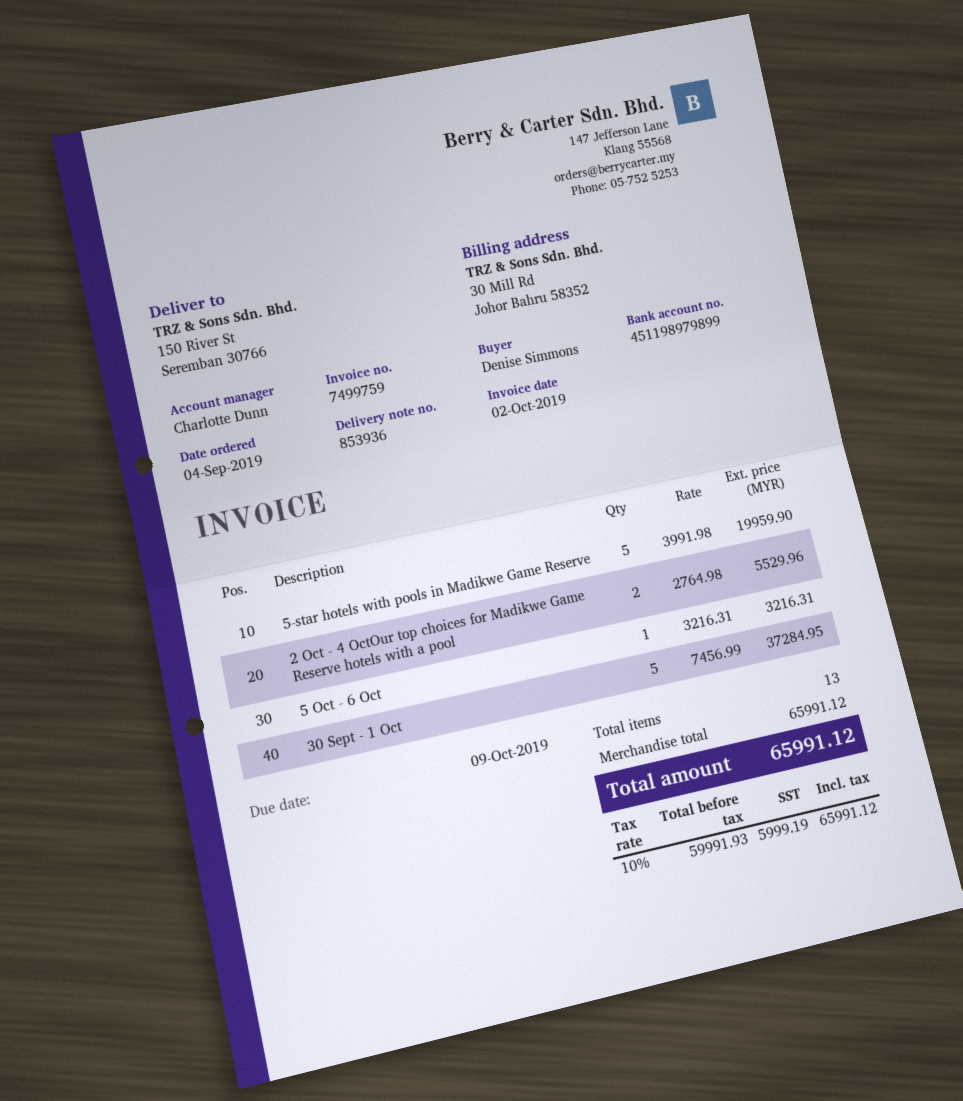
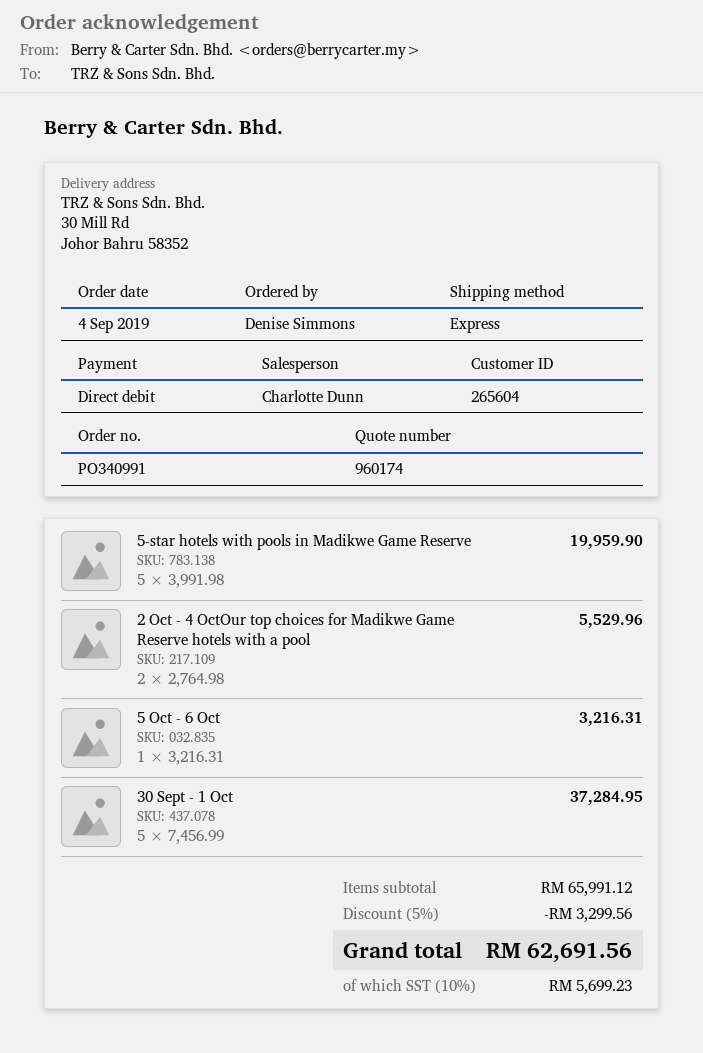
ship to: 150 River St, Seremban 30766 -> 30 Mill Rd, Johor Bahru 58352
discount: none -> 5% = 3299.56
tax: 10% = 5999.19 -> 10% = 5699.23
total: 65991.12 -> 62691.56

